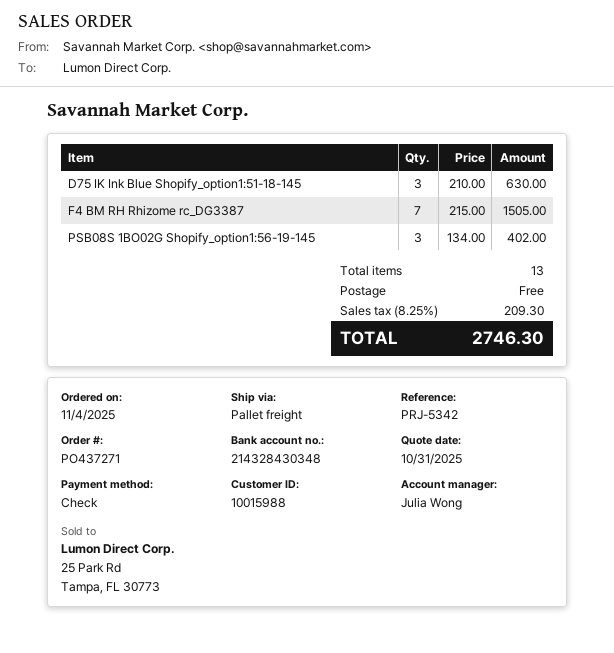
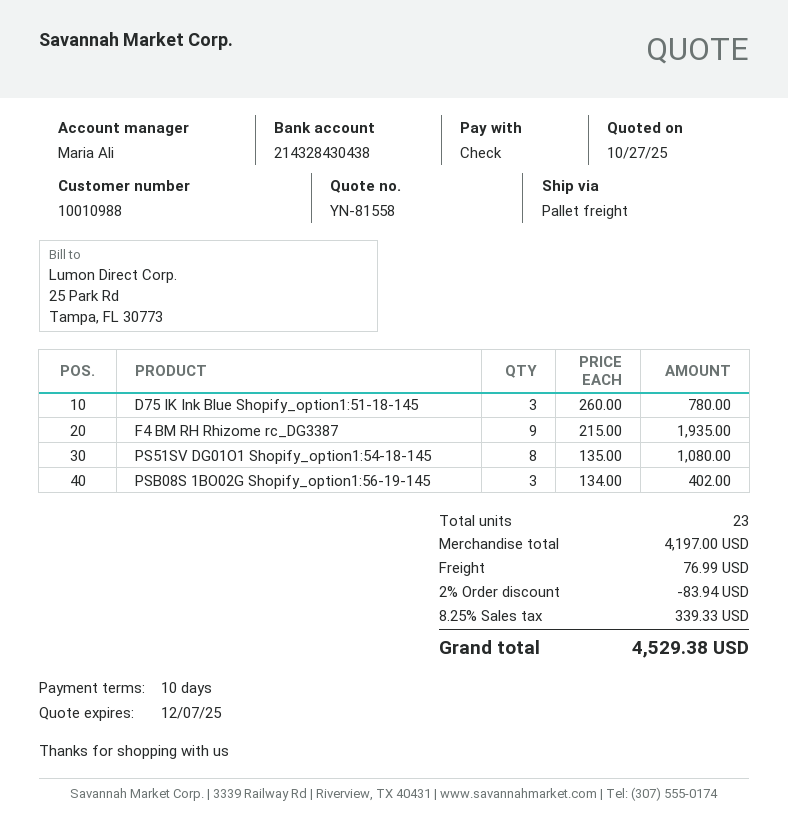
quote date: 2025-10-31 -> 2025-10-27
customer number: 10015988 -> 10010988
sales rep: Julia Wong -> Maria Ali
bank account: 214328430348 -> 214328430438
D75 IK Ink Blue Shopify_option1:51-18-145: 3 x 210.00 = 630.00 -> 3 x 260.00 = 780.00
F4 BM RH Rhizome rc_DG3387: 7 x 215.00 = 1505.00 -> 9 x 215.00 = 1935.00
PS51SV DG01O1 Shopify_option1:54-18-145: none -> 8 x 135.00 = 1080.00
total quantity: 13 -> 23
discount: none -> 2% = 83.94
shipping: 0.00 -> 76.99
tax: 8.25% = 209.30 -> 8.25% = 339.33
total: 2746.30 -> 4529.38

